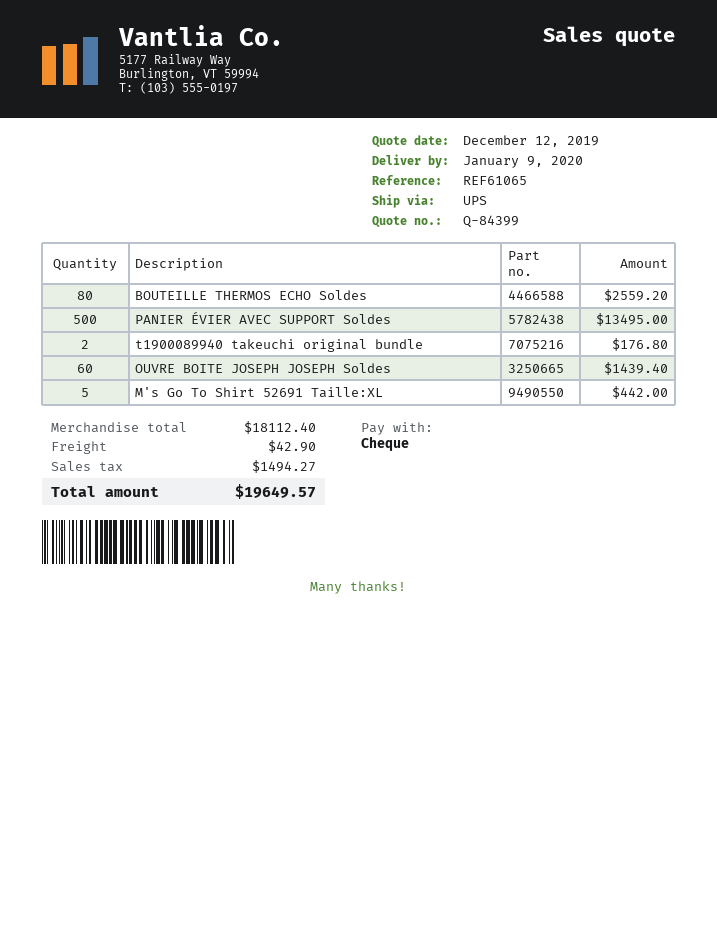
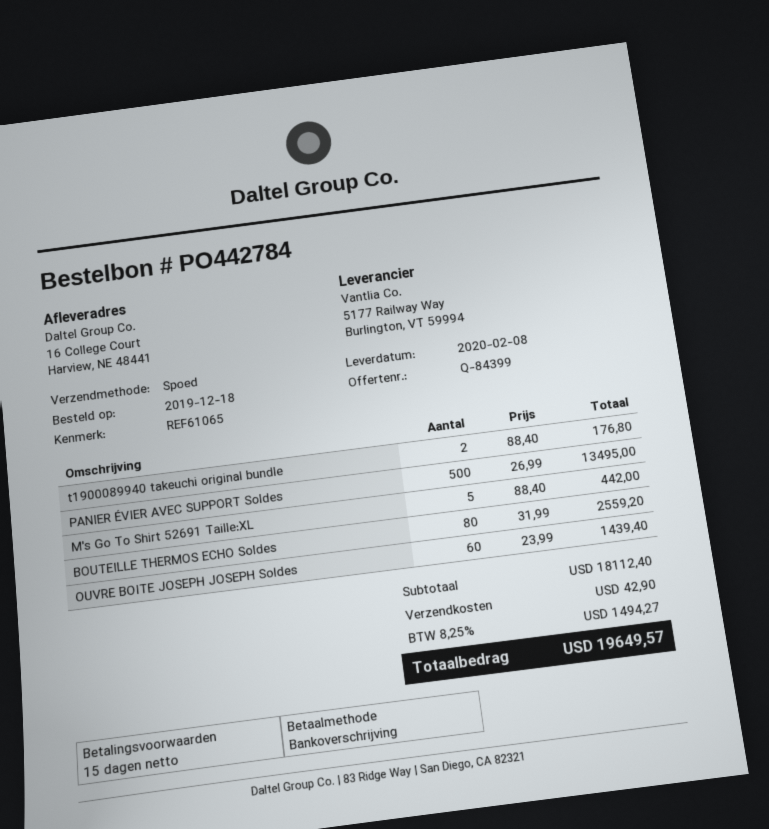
delivery date: 2020-01-09 -> 2020-02-08
payment method: cheque -> bank transfer
shipping method: UPS -> express

